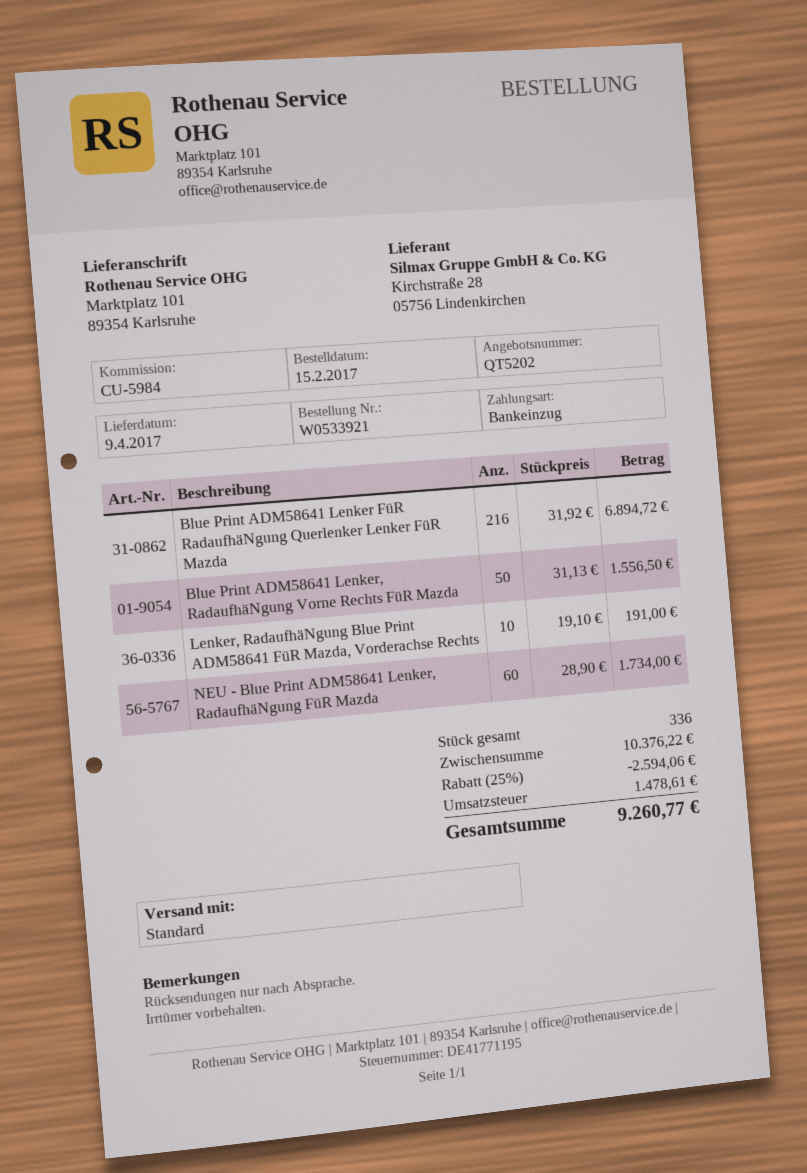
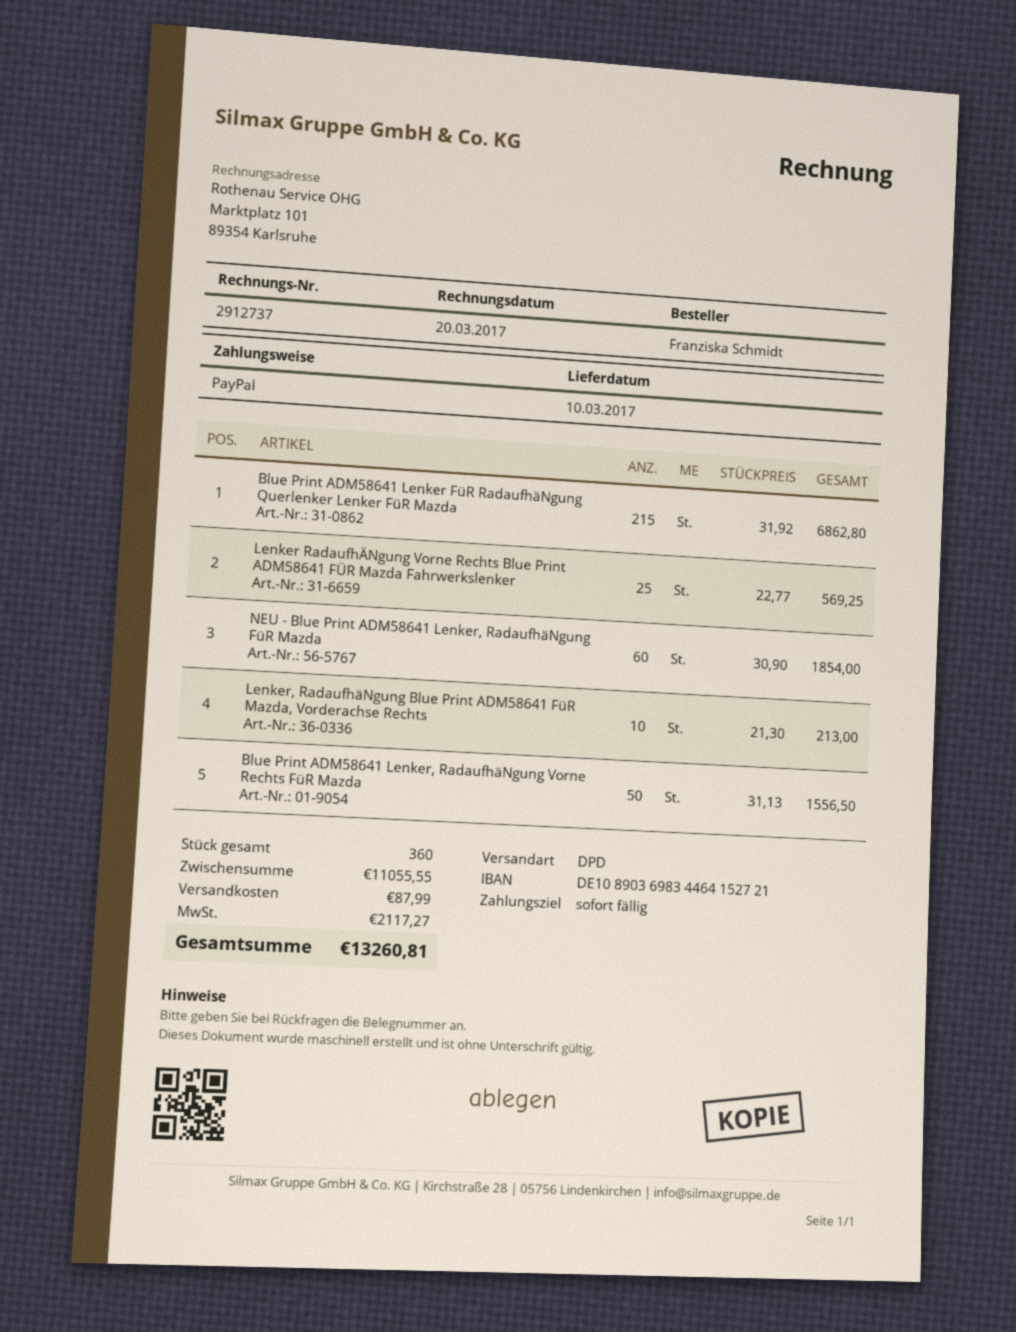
delivery date: 2017-04-09 -> 2017-03-10
payment method: direct debit -> PayPal
shipping method: standard -> DPD
Blue Print ADM58641 Lenker FüR RadaufhäNgung Querlenker Lenker FüR Mazda: 216 x 31.92 = 6894.72 -> 215 x 31.92 = 6862.80
Lenker, RadaufhäNgung Blue Print ADM58641 FüR Mazda, Vorderachse Rechts: 10 x 19.10 = 191.00 -> 10 x 21.30 = 213.00
NEU - Blue Print ADM58641 Lenker, RadaufhäNgung FüR Mazda: 60 x 28.90 = 1734.00 -> 60 x 30.90 = 1854.00
Lenker RadaufhÄNgung Vorne Rechts Blue Print ADM58641 FÜR Mazda Fahrwerkslenker: none -> 25 x 22.77 = 569.25
total quantity: 336 -> 360
subtotal: 10376.22 -> 11055.55
discount: 25% = 2594.06 -> none
shipping: none -> 87.99
tax: 1478.61 -> 2117.27
total: 9260.77 -> 13260.81

